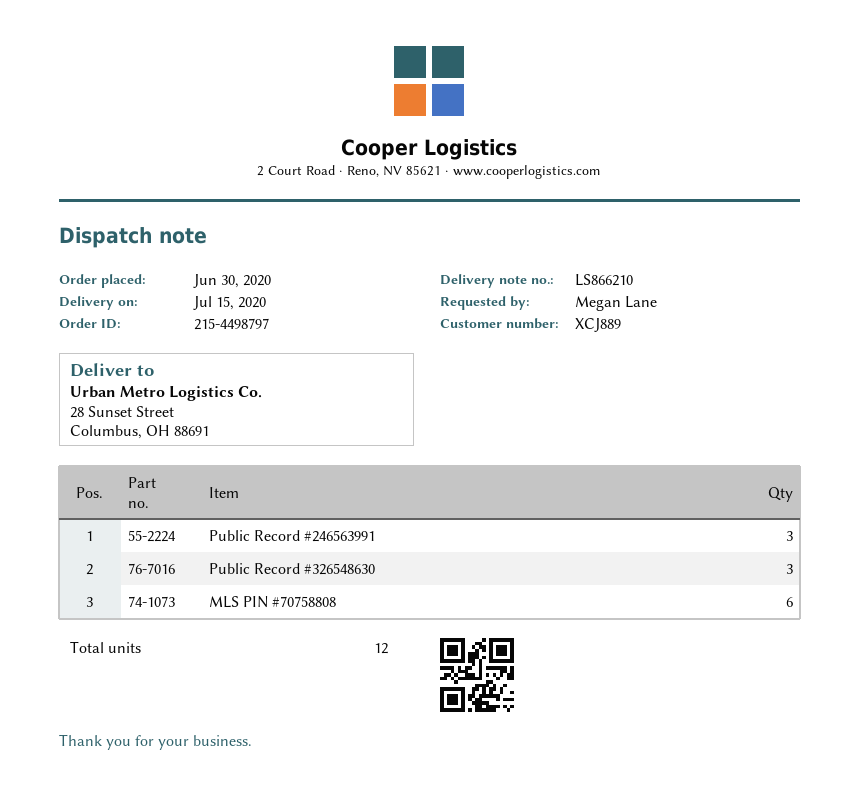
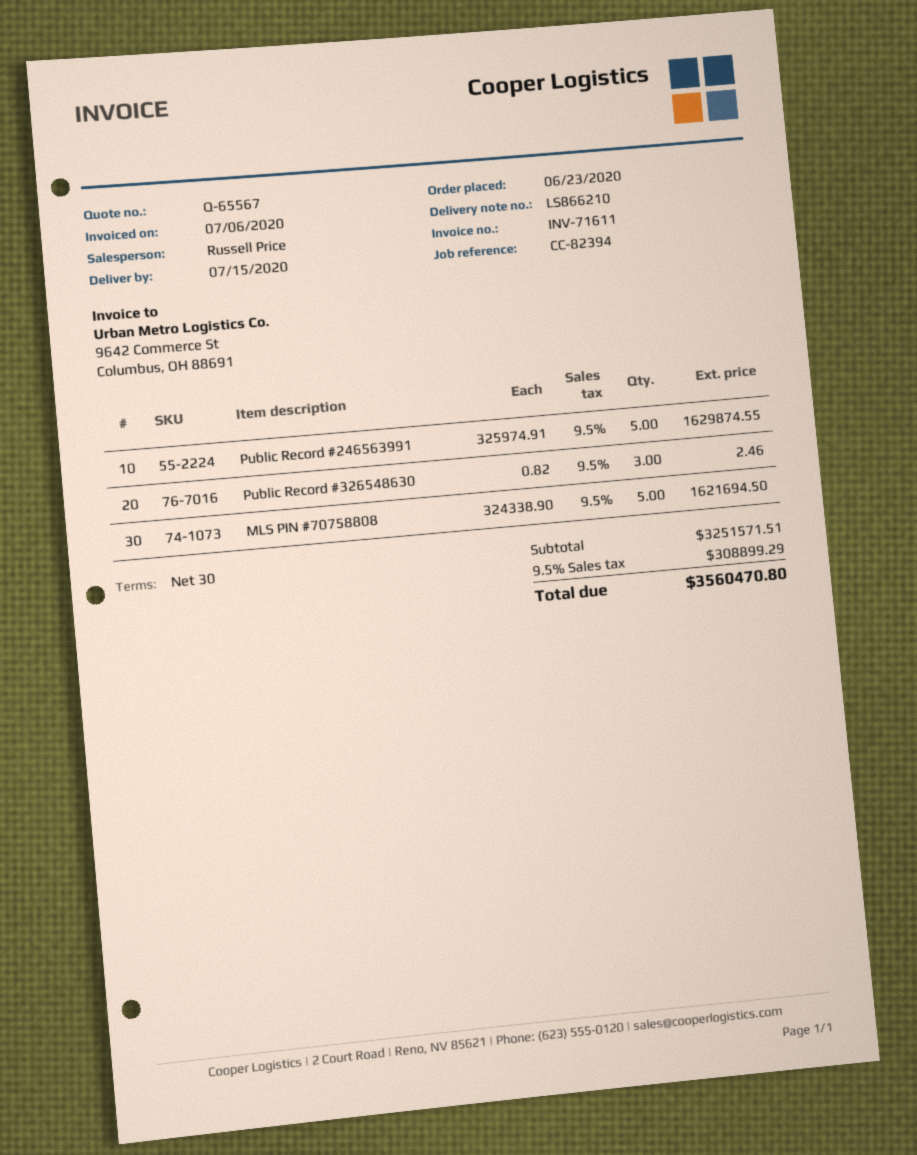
order date: 2020-06-30 -> 2020-06-23
Public Record #246563991: 3 -> 5
MLS PIN #70758808: 6 -> 5

